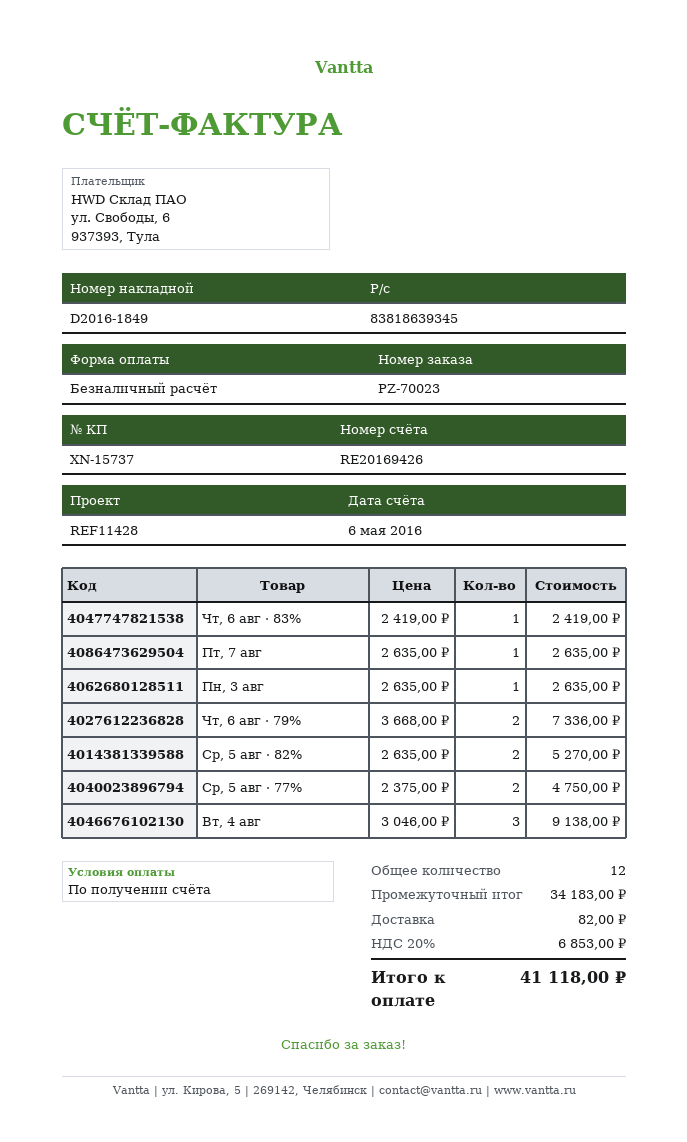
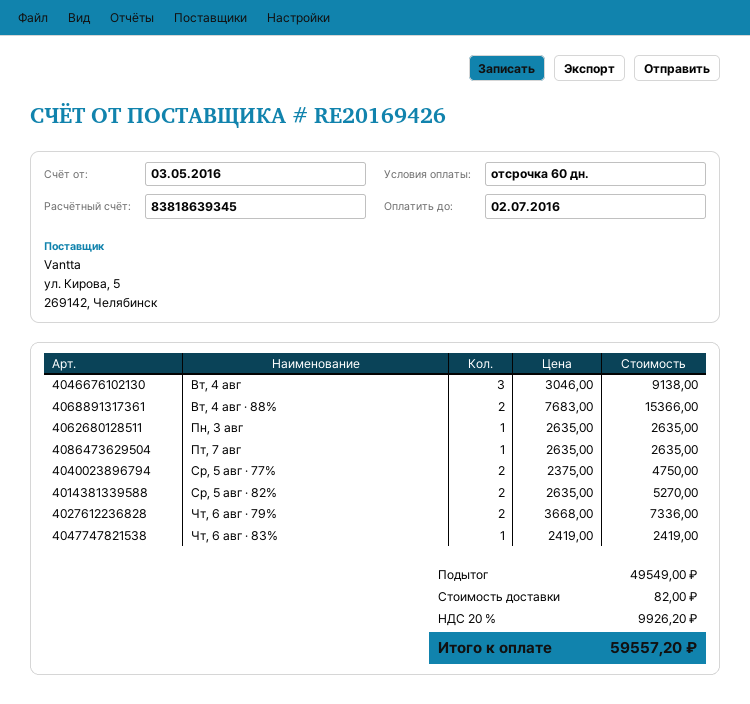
invoice date: 2016-05-06 -> 2016-05-03
payment terms: on receipt -> 60 days
Вт, 4 авг · 88%: none -> 2 x 7683.00 = 15366.00
subtotal: 34183.00 -> 49549.00
tax: 20% = 6853.00 -> 20% = 9926.20
total: 41118.00 -> 59557.20

